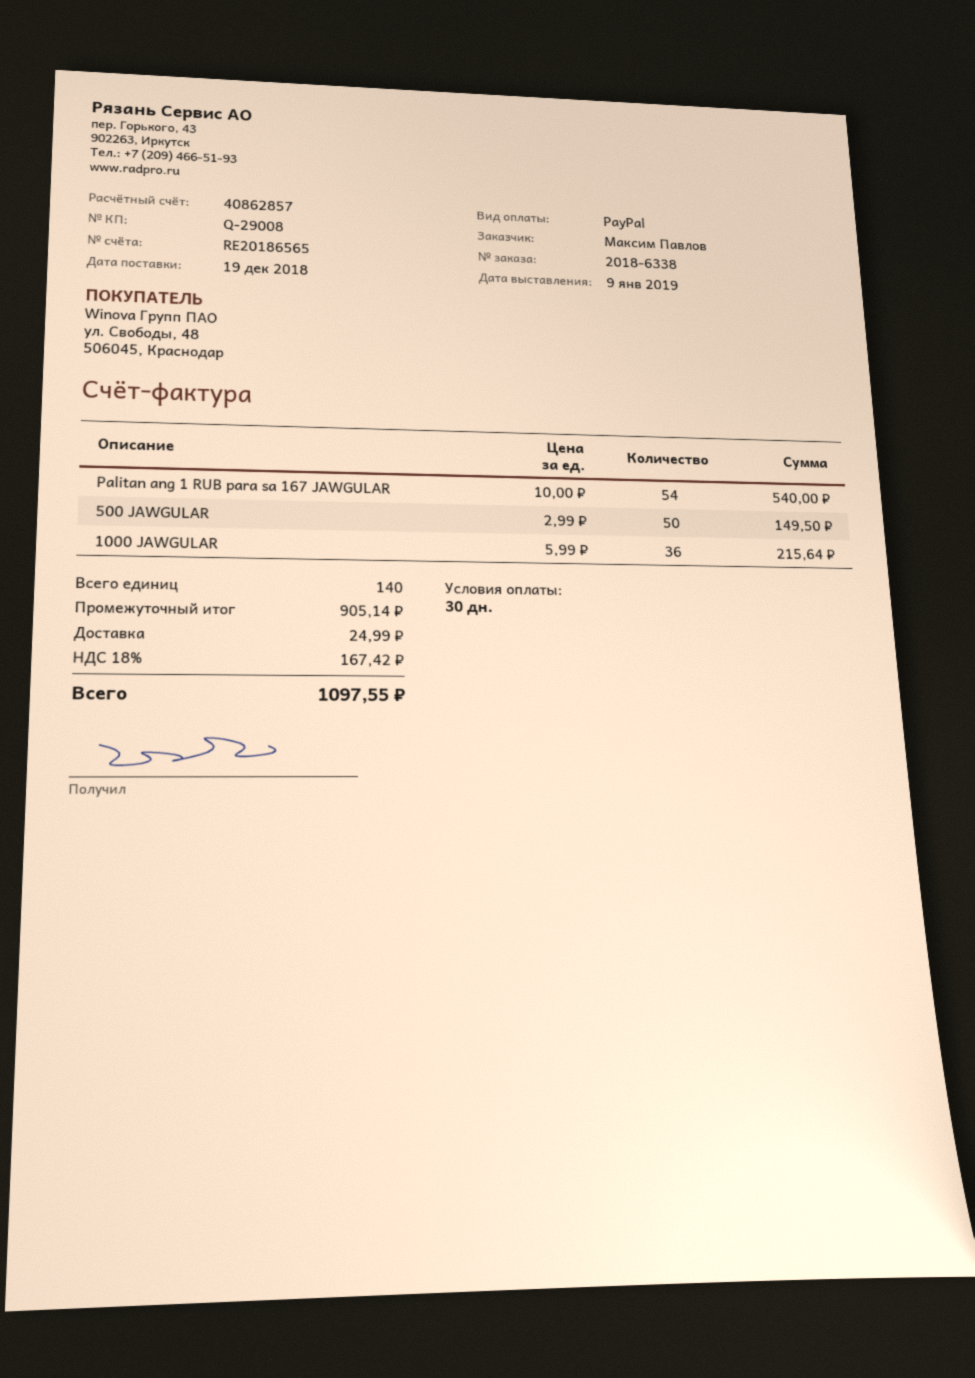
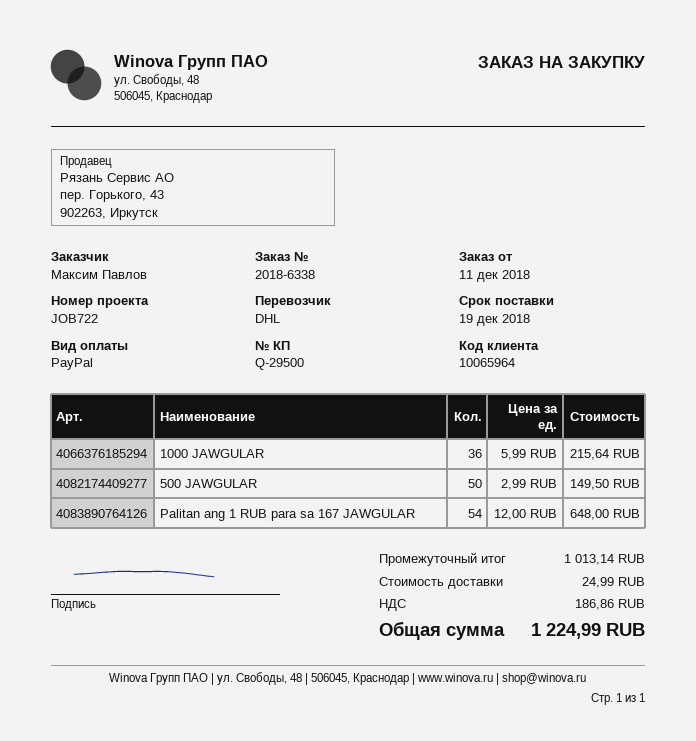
quote number: Q-29008 -> Q-29500
Palitan ang 1 RUB para sa 167 JAWGULAR: 54 x 10.00 = 540.00 -> 54 x 12.00 = 648.00
subtotal: 905.14 -> 1013.14
tax: 167.42 -> 186.86
total: 1097.55 -> 1224.99

